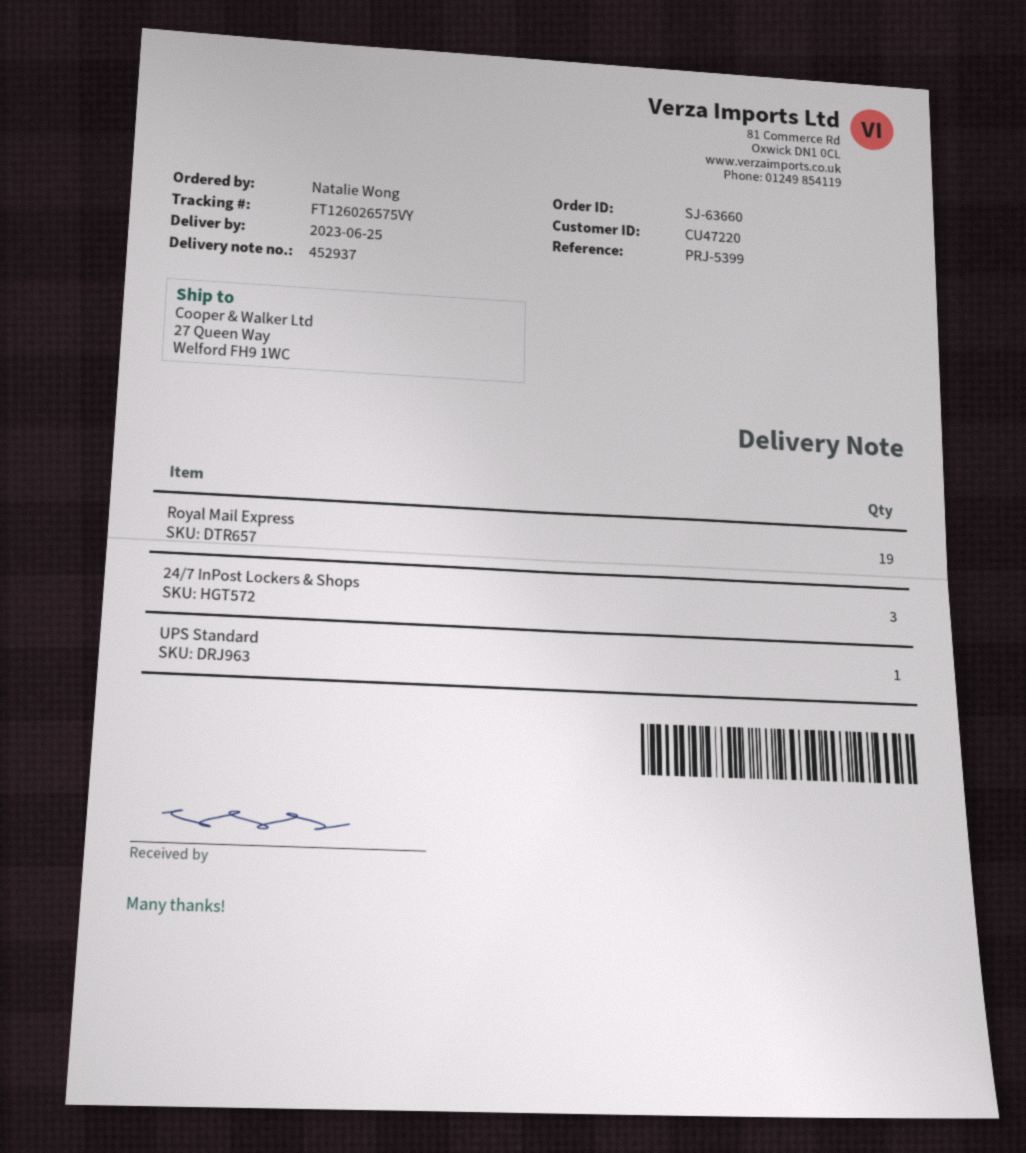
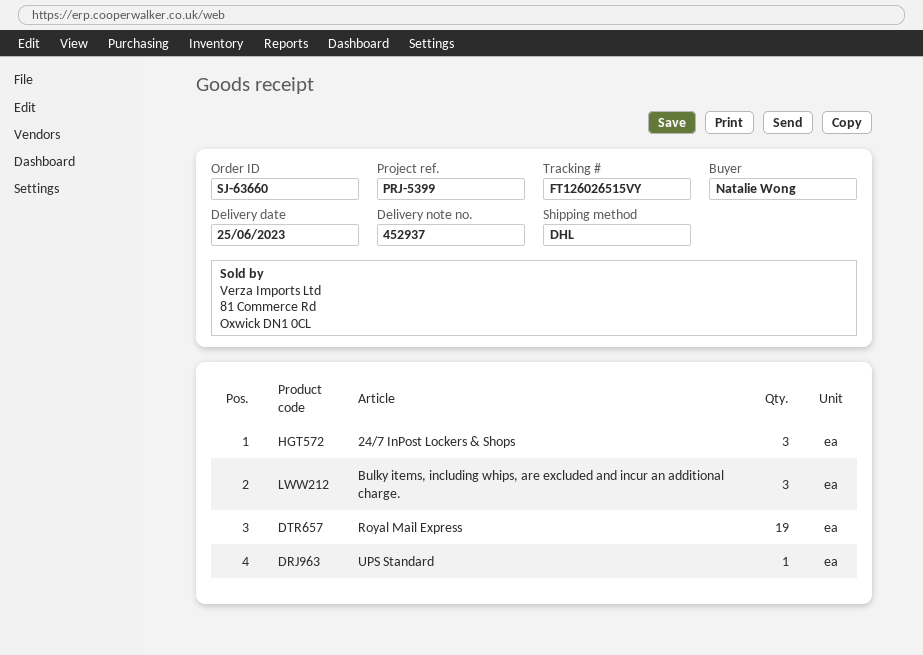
tracking number: FT126026575VY -> FT126026515VY
Bulky items, including whips, are excluded and incur an additional charge.: none -> 3

